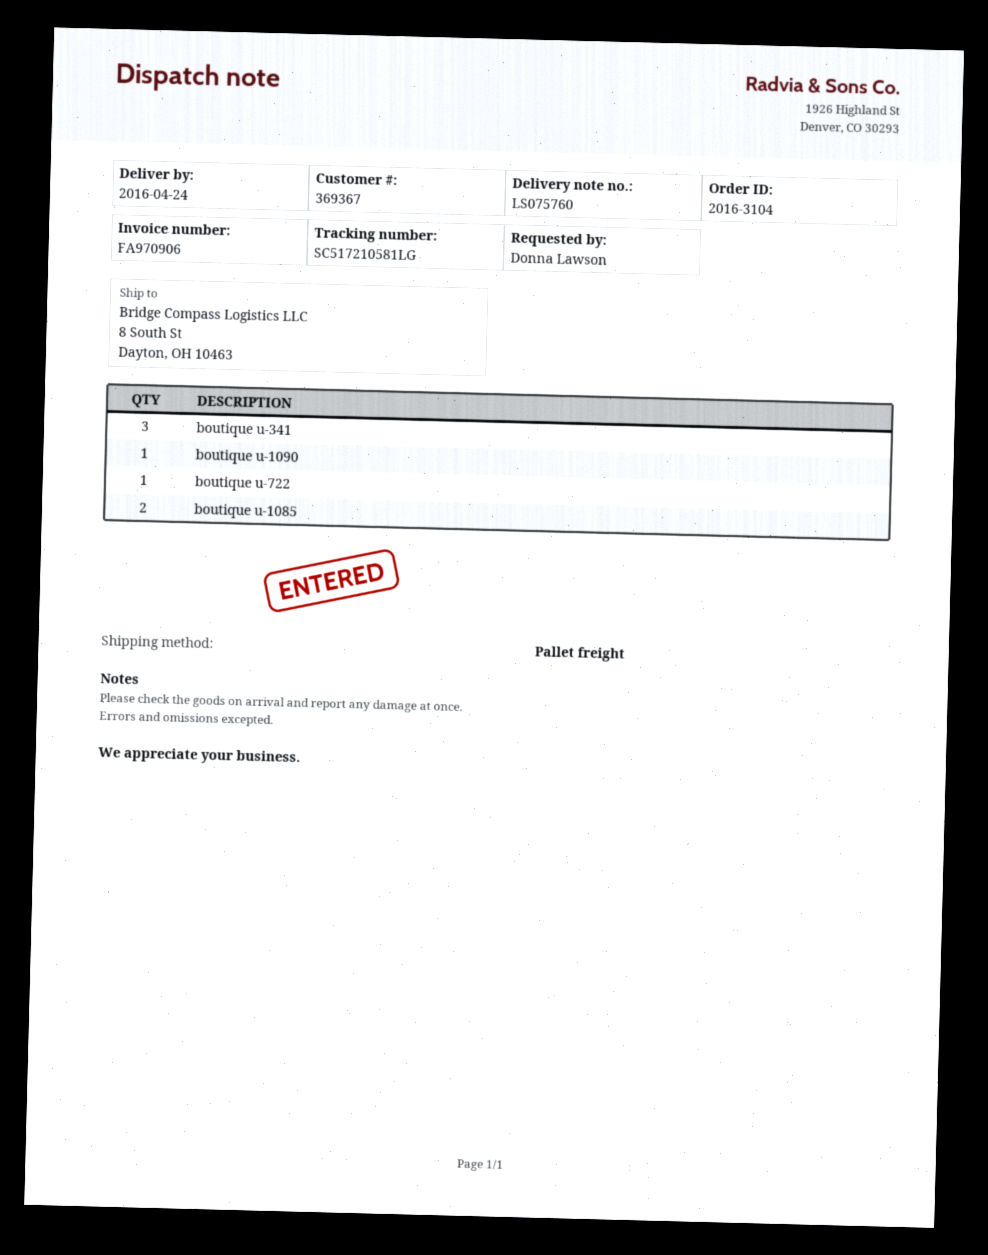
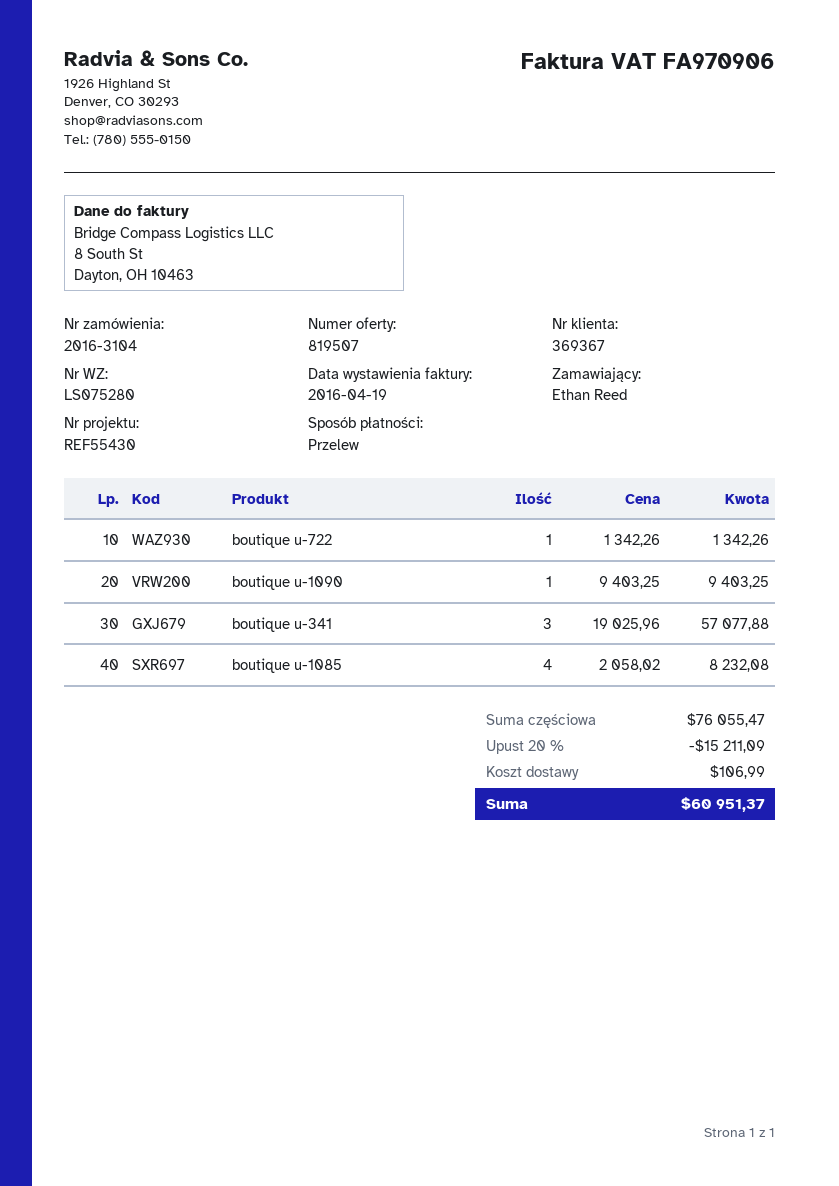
delivery note number: LS075760 -> LS075280
ordered by: Donna Lawson -> Ethan Reed
boutique u-1085: 2 -> 4

